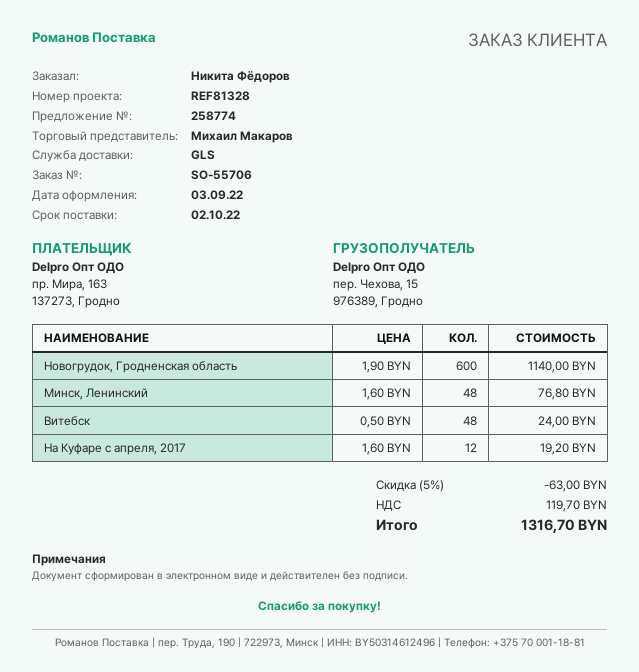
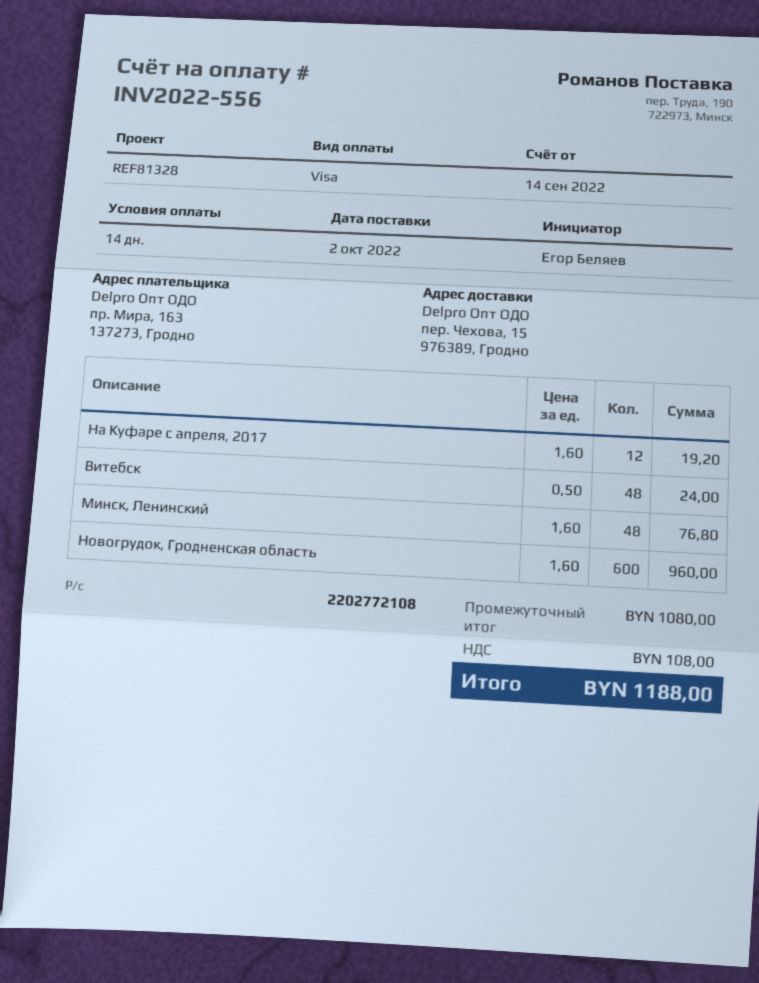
ordered by: Никита Фёдоров -> Егор Беляев
Новогрудок, Гродненская область: 600 x 1.90 = 1140.00 -> 600 x 1.60 = 960.00
discount: 5% = 63.00 -> none
tax: 119.70 -> 108.00
total: 1316.70 -> 1188.00

